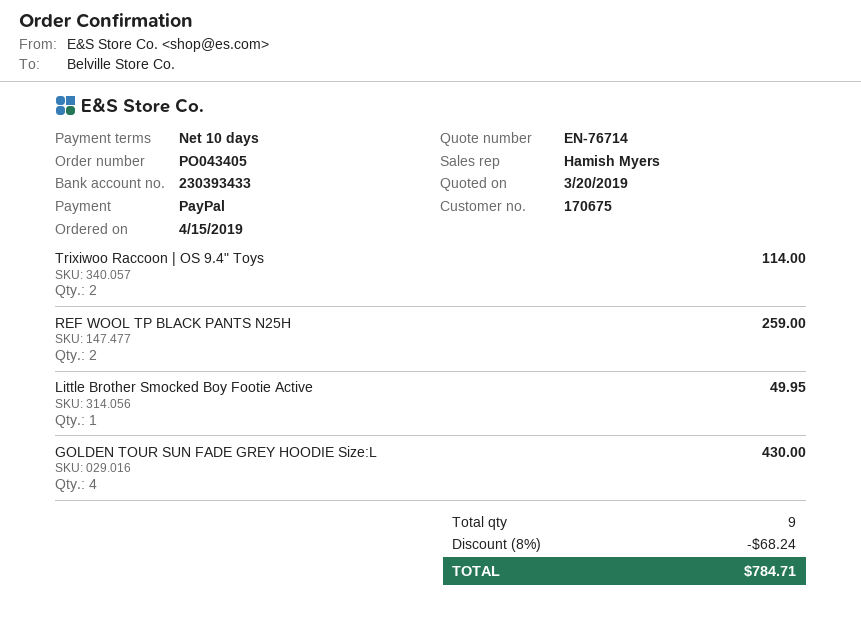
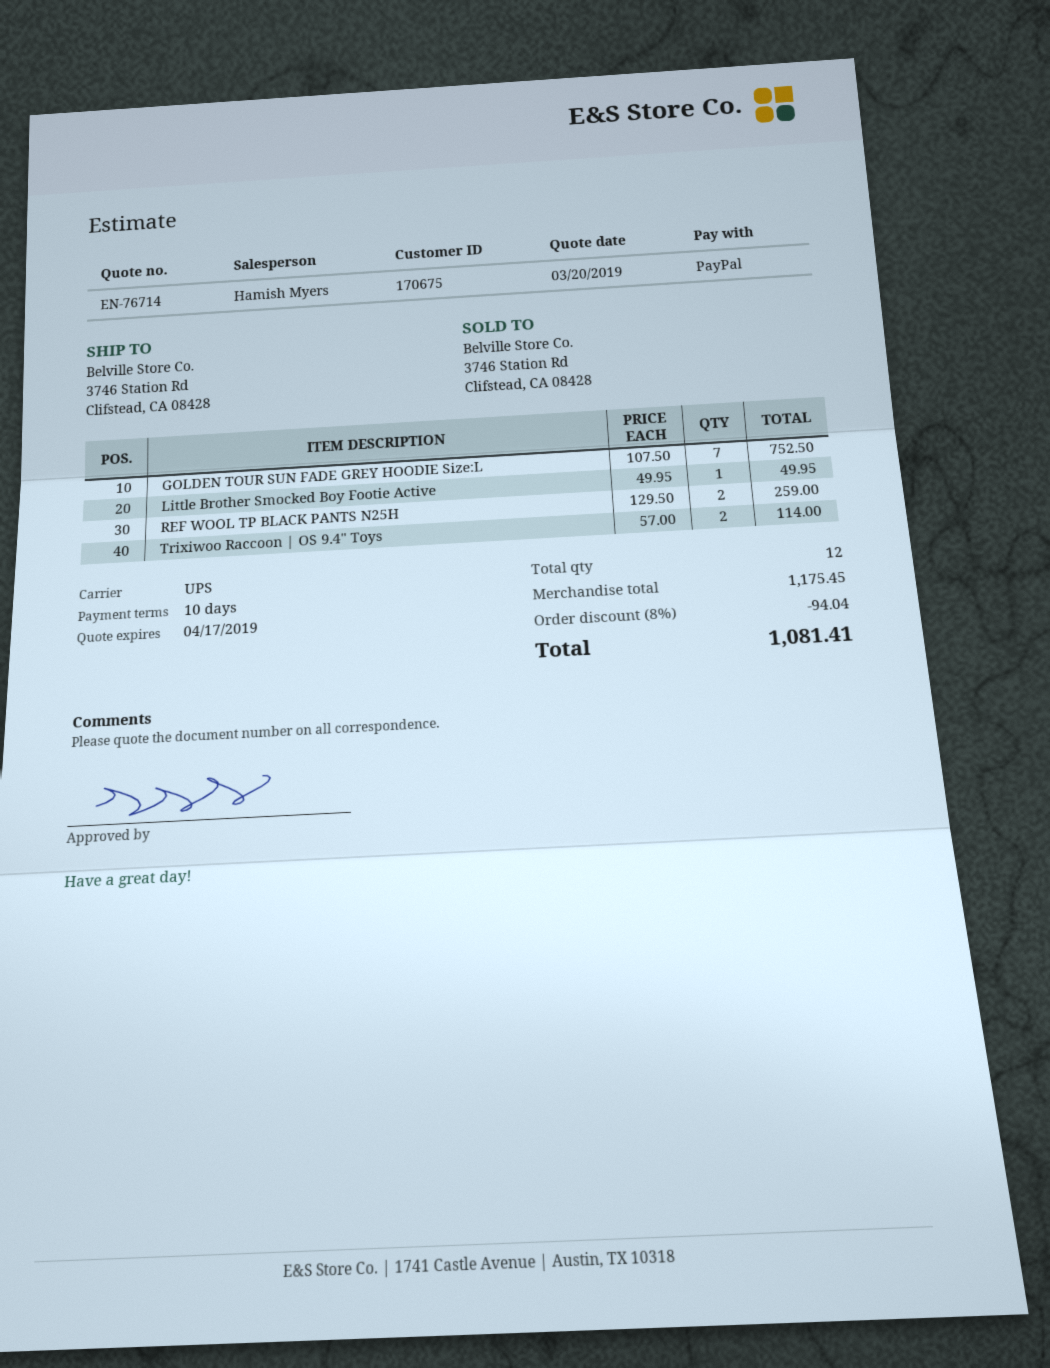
GOLDEN TOUR SUN FADE GREY HOODIE Size:L: 4 for 430.00 -> 7 for 752.50
total quantity: 9 -> 12
discount: 8% = 68.24 -> 8% = 94.04
total: 784.71 -> 1081.41

